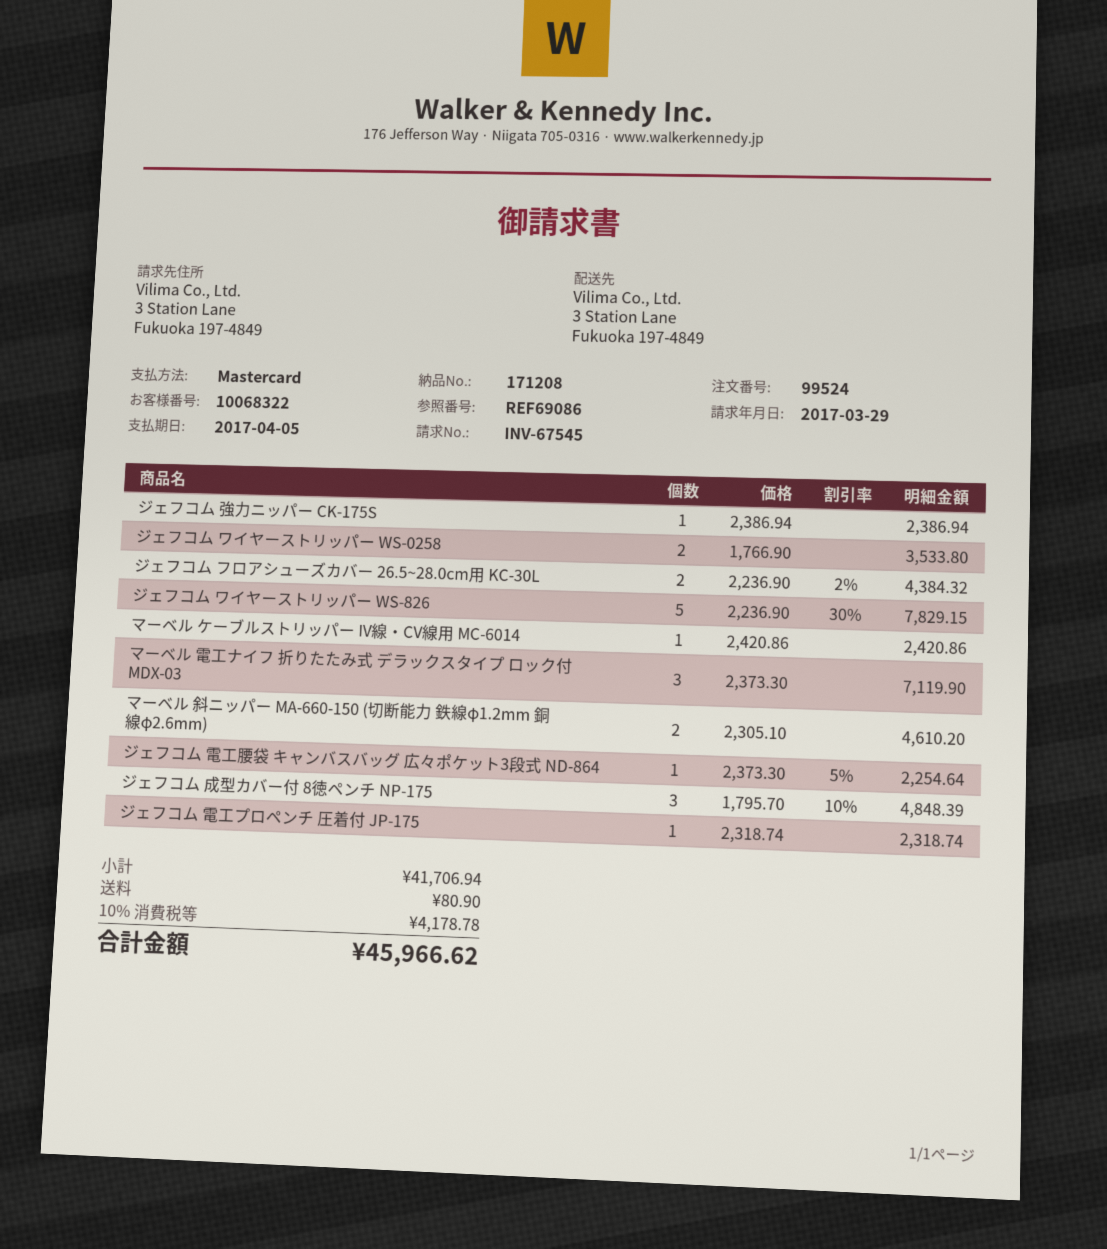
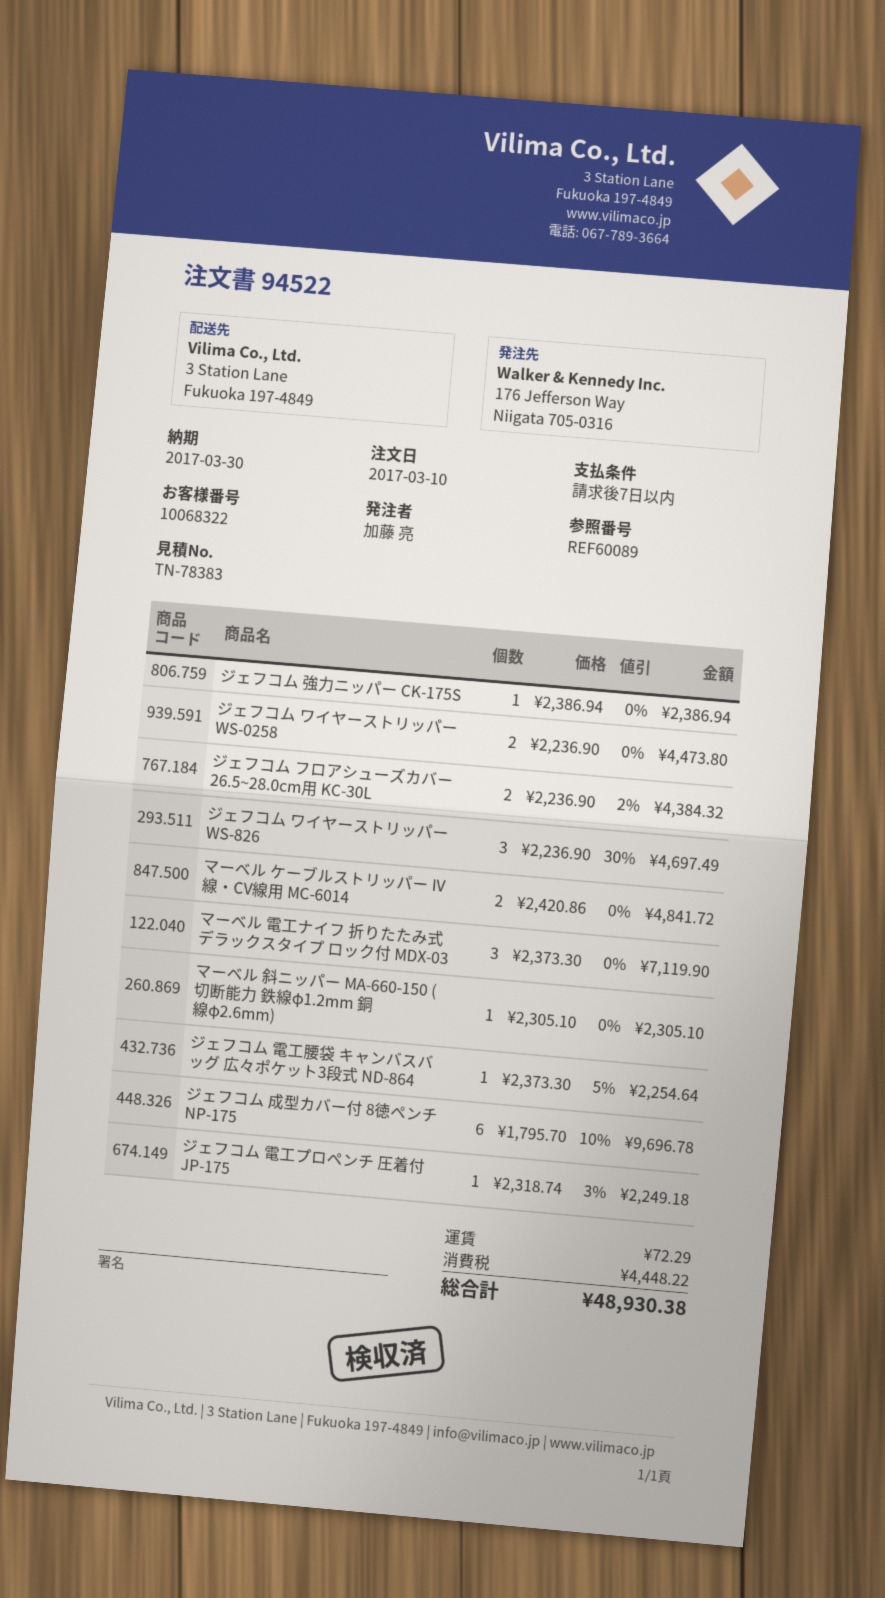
order number: 99524 -> 94522
reference: REF69086 -> REF60089
ジェフコム ワイヤーストリッパー WS-0258: 2 x 1766.90 = 3533.80 -> 2 x 2236.90 = 4473.80
ジェフコム ワイヤーストリッパー WS-826: 5 x 2236.90 - 30% = 7829.15 -> 3 x 2236.90 - 30% = 4697.49
マーベル ケーブルストリッパー IV線・CV線用 MC-6014: 1 x 2420.86 = 2420.86 -> 2 x 2420.86 = 4841.72
マーベル 斜ニッパー MA-660-150 (切断能力 鉄線φ1.2mm 銅線φ2.6mm): 2 x 2305.10 = 4610.20 -> 1 x 2305.10 = 2305.10
ジェフコム 成型カバー付 8徳ペンチ NP-175: 3 x 1795.70 - 10% = 4848.39 -> 6 x 1795.70 - 10% = 9696.78
ジェフコム 電工プロペンチ 圧着付 JP-175: 1 x 2318.74 = 2318.74 -> 1 x 2318.74 - 3% = 2249.18
shipping: 80.90 -> 72.29
tax: 4178.78 -> 4448.22
total: 45966.62 -> 48930.38

